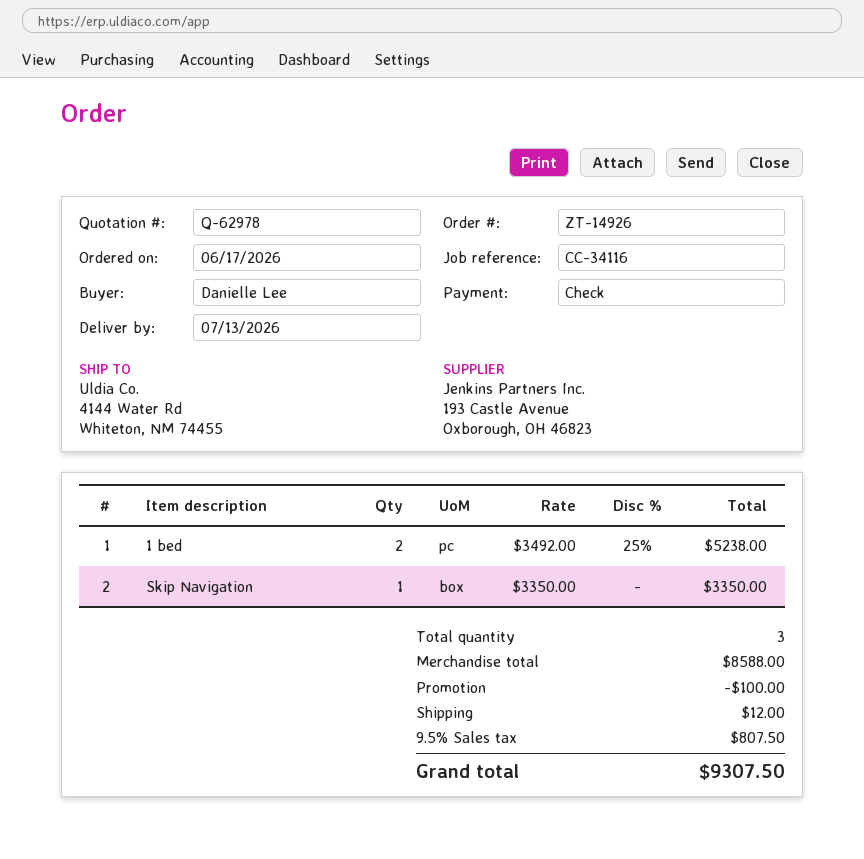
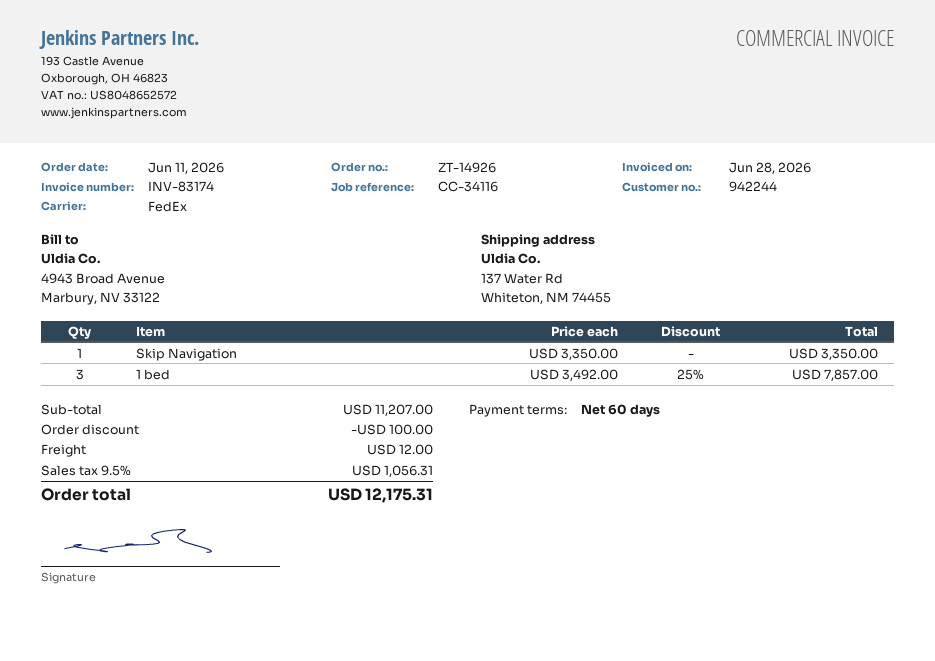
order date: 2026-06-17 -> 2026-06-11
ship to: 4144 Water Rd, Whiteton, NM 74455 -> 137 Water Rd, Whiteton, NM 74455
1 bed: 2 x 3492.00 - 25% = 5238.00 -> 3 x 3492.00 - 25% = 7857.00
subtotal: 8588.00 -> 11207.00
tax: 9.5% = 807.50 -> 9.5% = 1056.31
total: 9307.50 -> 12175.31

